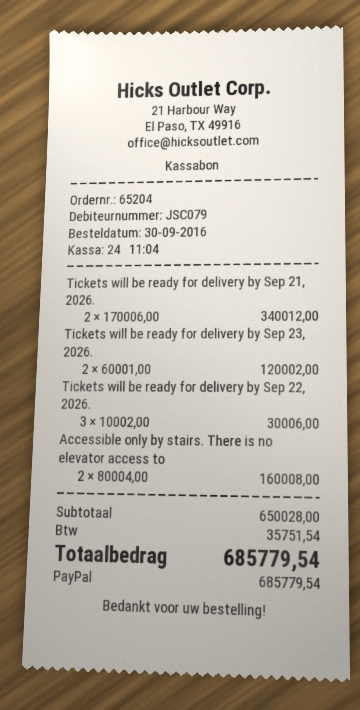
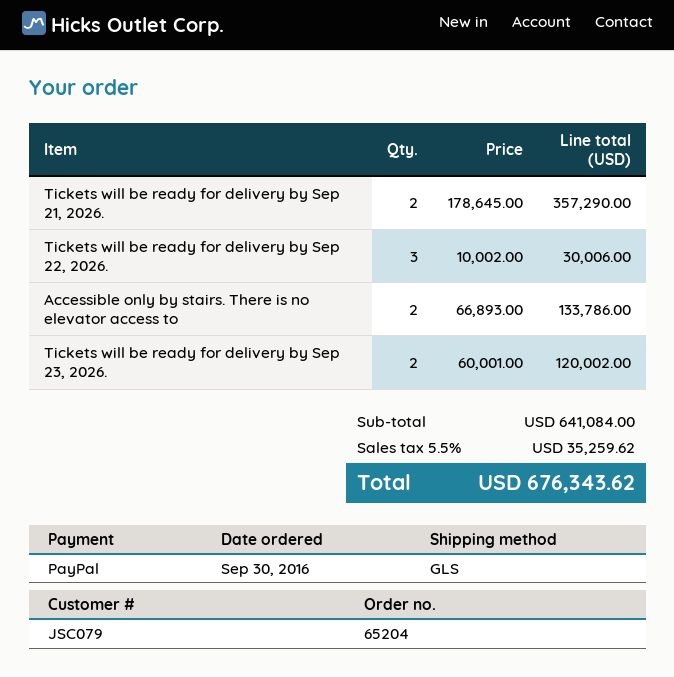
Tickets will be ready for delivery by Sep 21, 2026.: 2 x 170006.00 = 340012.00 -> 2 x 178645.00 = 357290.00
Accessible only by stairs. There is no elevator access to: 2 x 80004.00 = 160008.00 -> 2 x 66893.00 = 133786.00
subtotal: 650028.00 -> 641084.00
tax: 35751.54 -> 35259.62
total: 685779.54 -> 676343.62

